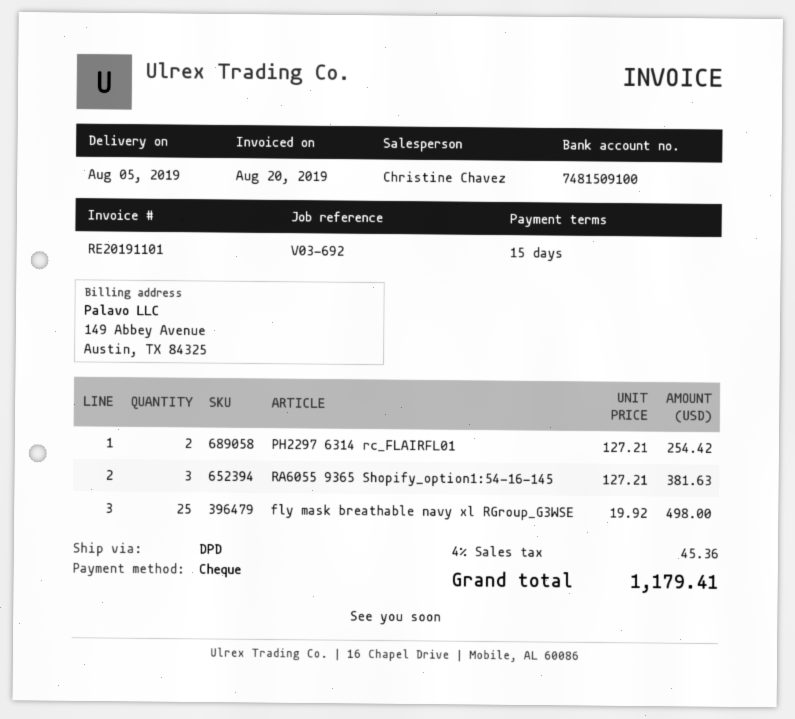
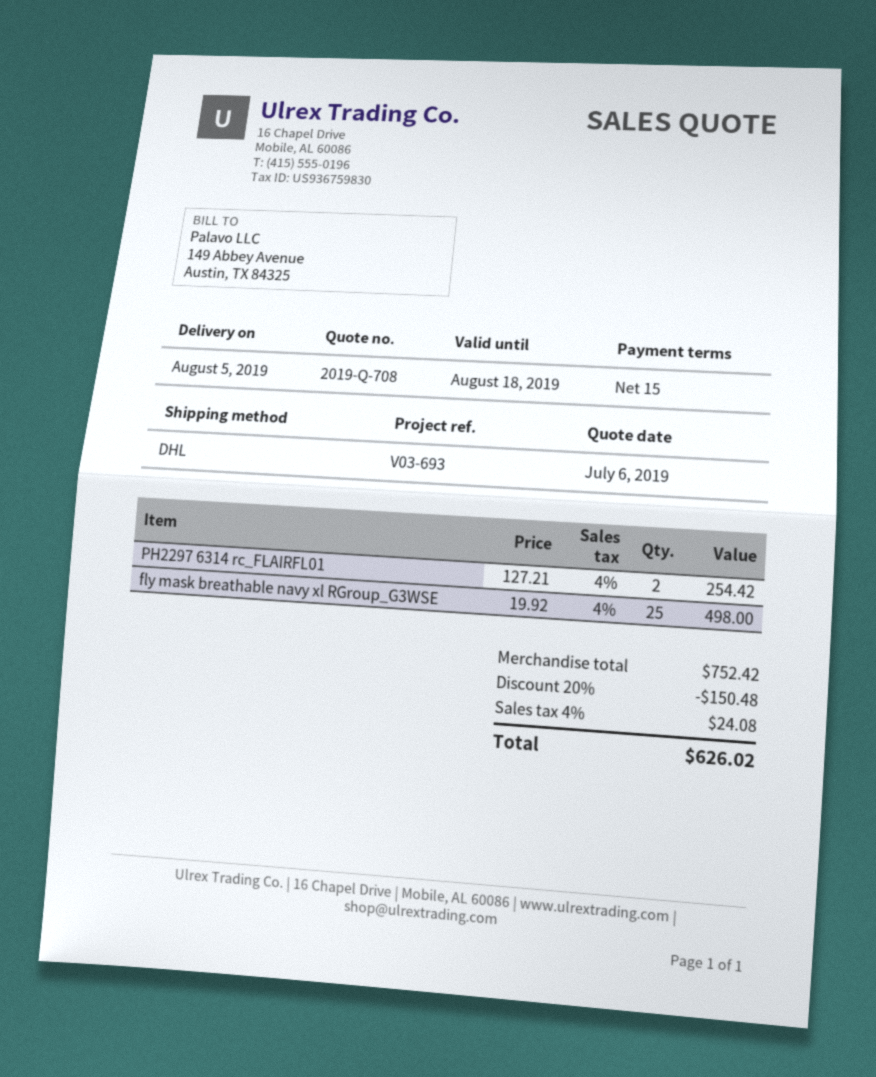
reference: V03-692 -> V03-693
shipping method: DPD -> DHL
RA6055 9365 Shopify_option1:54-16-145: 3 x 127.21 = 381.63 -> none
discount: none -> 20% = 150.48
tax: 4% = 45.36 -> 4% = 24.08
total: 1179.41 -> 626.02

